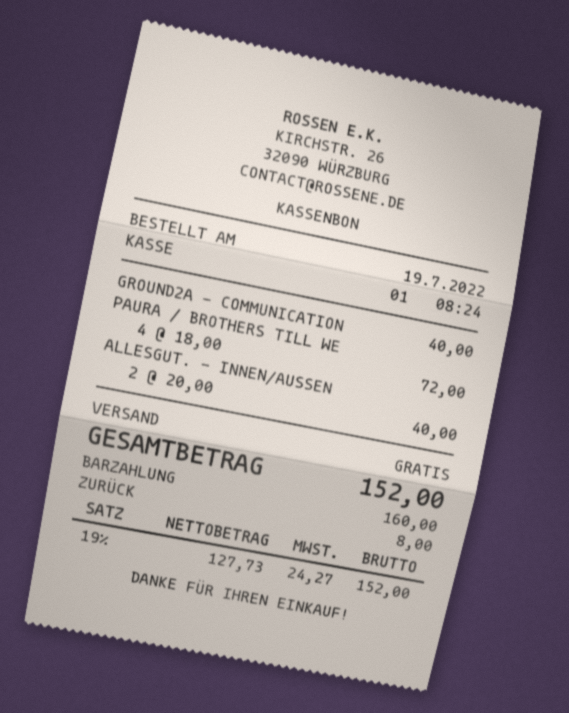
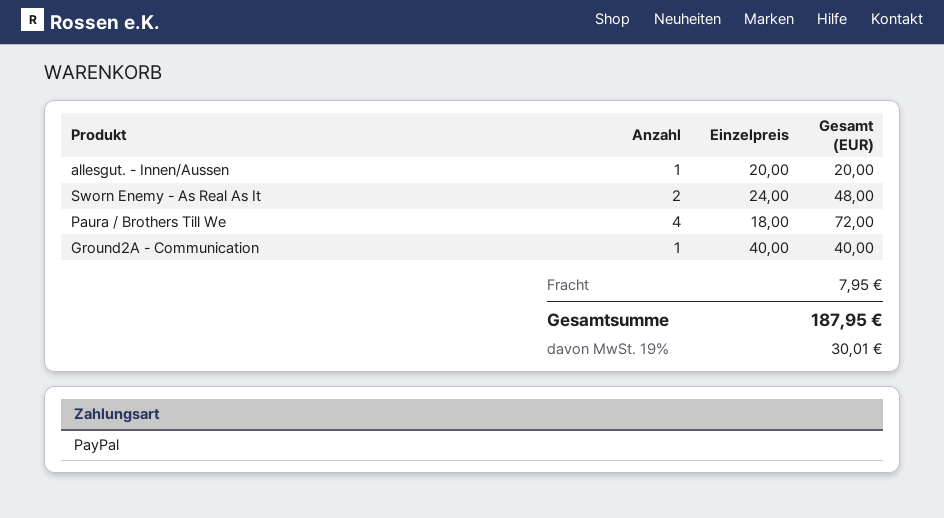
payment method: cash -> PayPal
ALLESGUT. - INNEN/AUSSEN: 2 x 20.00 = 40.00 -> 1 x 20.00 = 20.00
Sworn Enemy - As Real As It: none -> 2 x 24.00 = 48.00
shipping: 0.00 -> 7.95
tax: 19% = 24.27 -> 19% = 30.01
total: 152.00 -> 187.95

